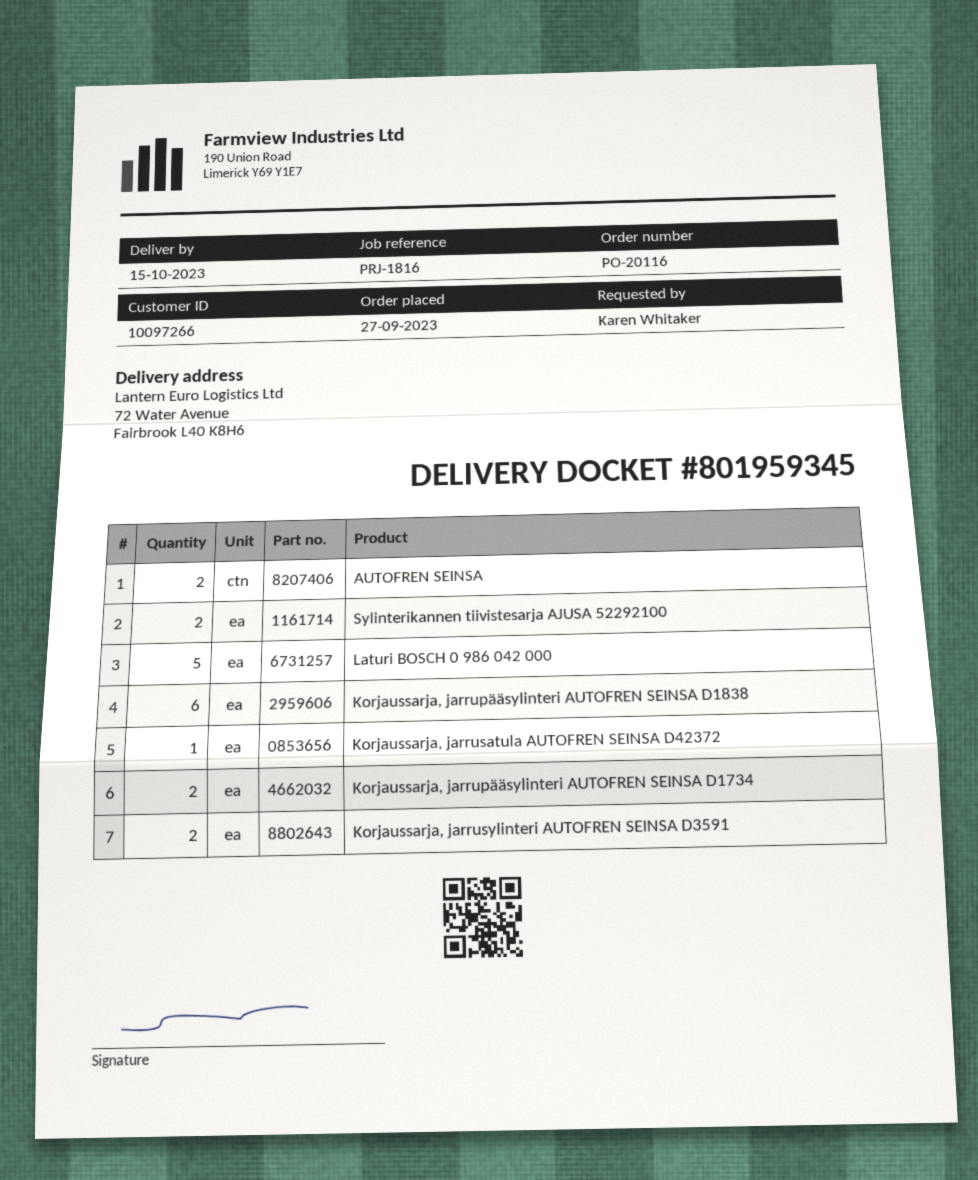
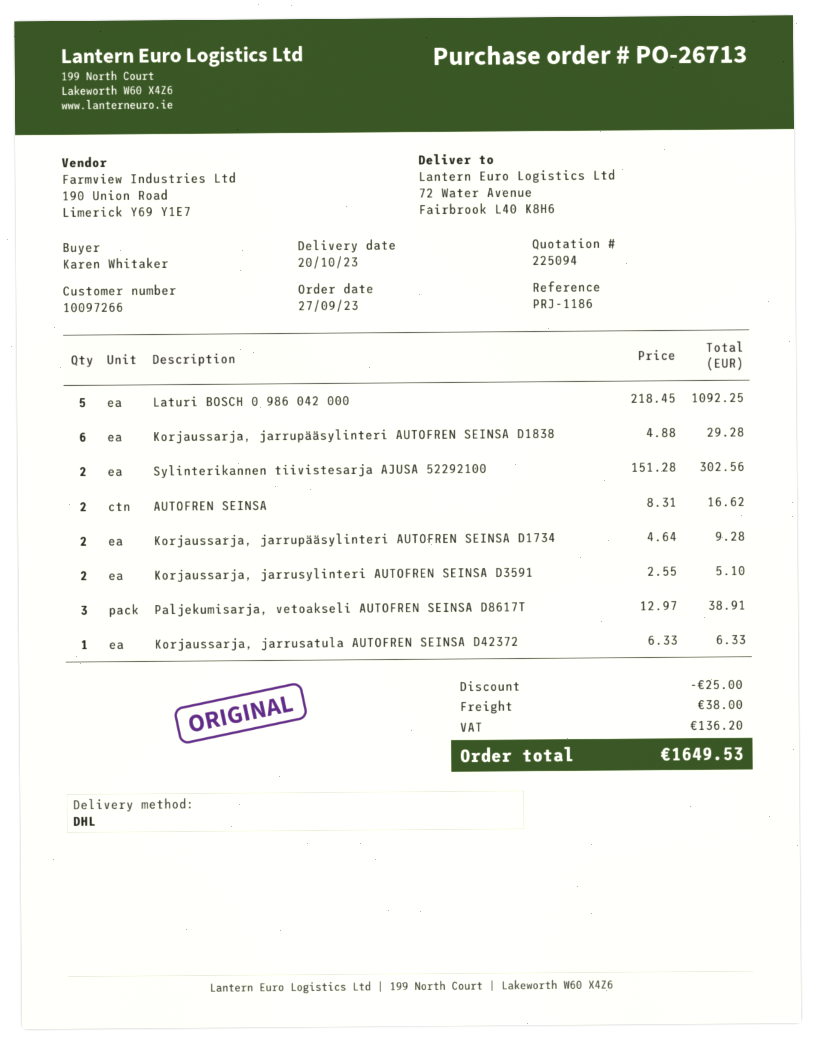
order number: PO-20116 -> PO-26713
delivery date: 2023-10-15 -> 2023-10-20
reference: PRJ-1816 -> PRJ-1186
Paljekumisarja, vetoakseli AUTOFREN SEINSA D8617T: none -> 3

